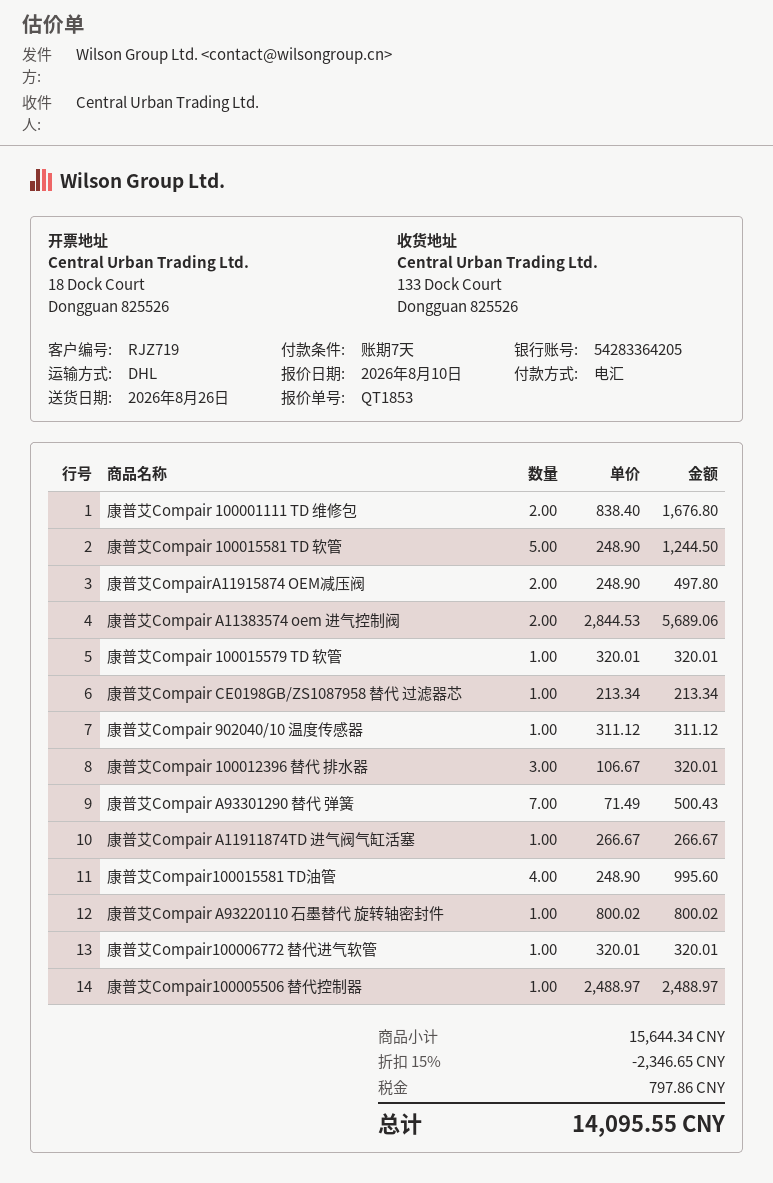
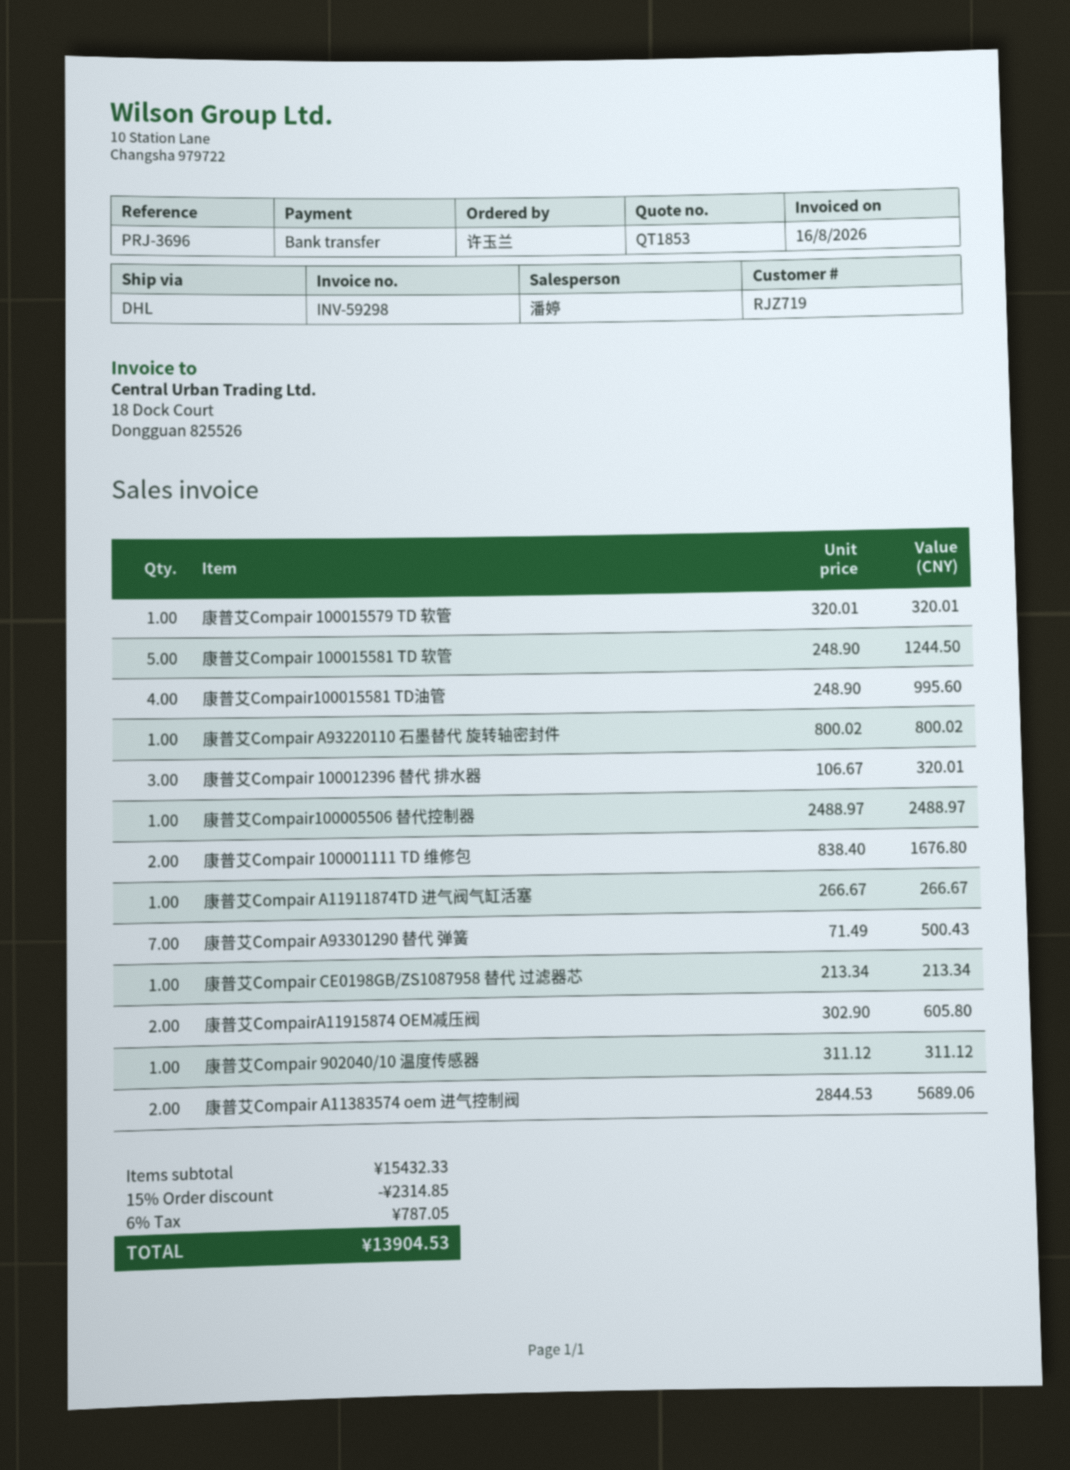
康普艾CompairA11915874 OEM减压阀: 2 x 248.90 = 497.80 -> 2 x 302.90 = 605.80
康普艾Compair100006772 替代进气软管: 1 x 320.01 = 320.01 -> none
subtotal: 15644.34 -> 15432.33
discount: 15% = 2346.65 -> 15% = 2314.85
tax: 797.86 -> 787.05
total: 14095.55 -> 13904.53

